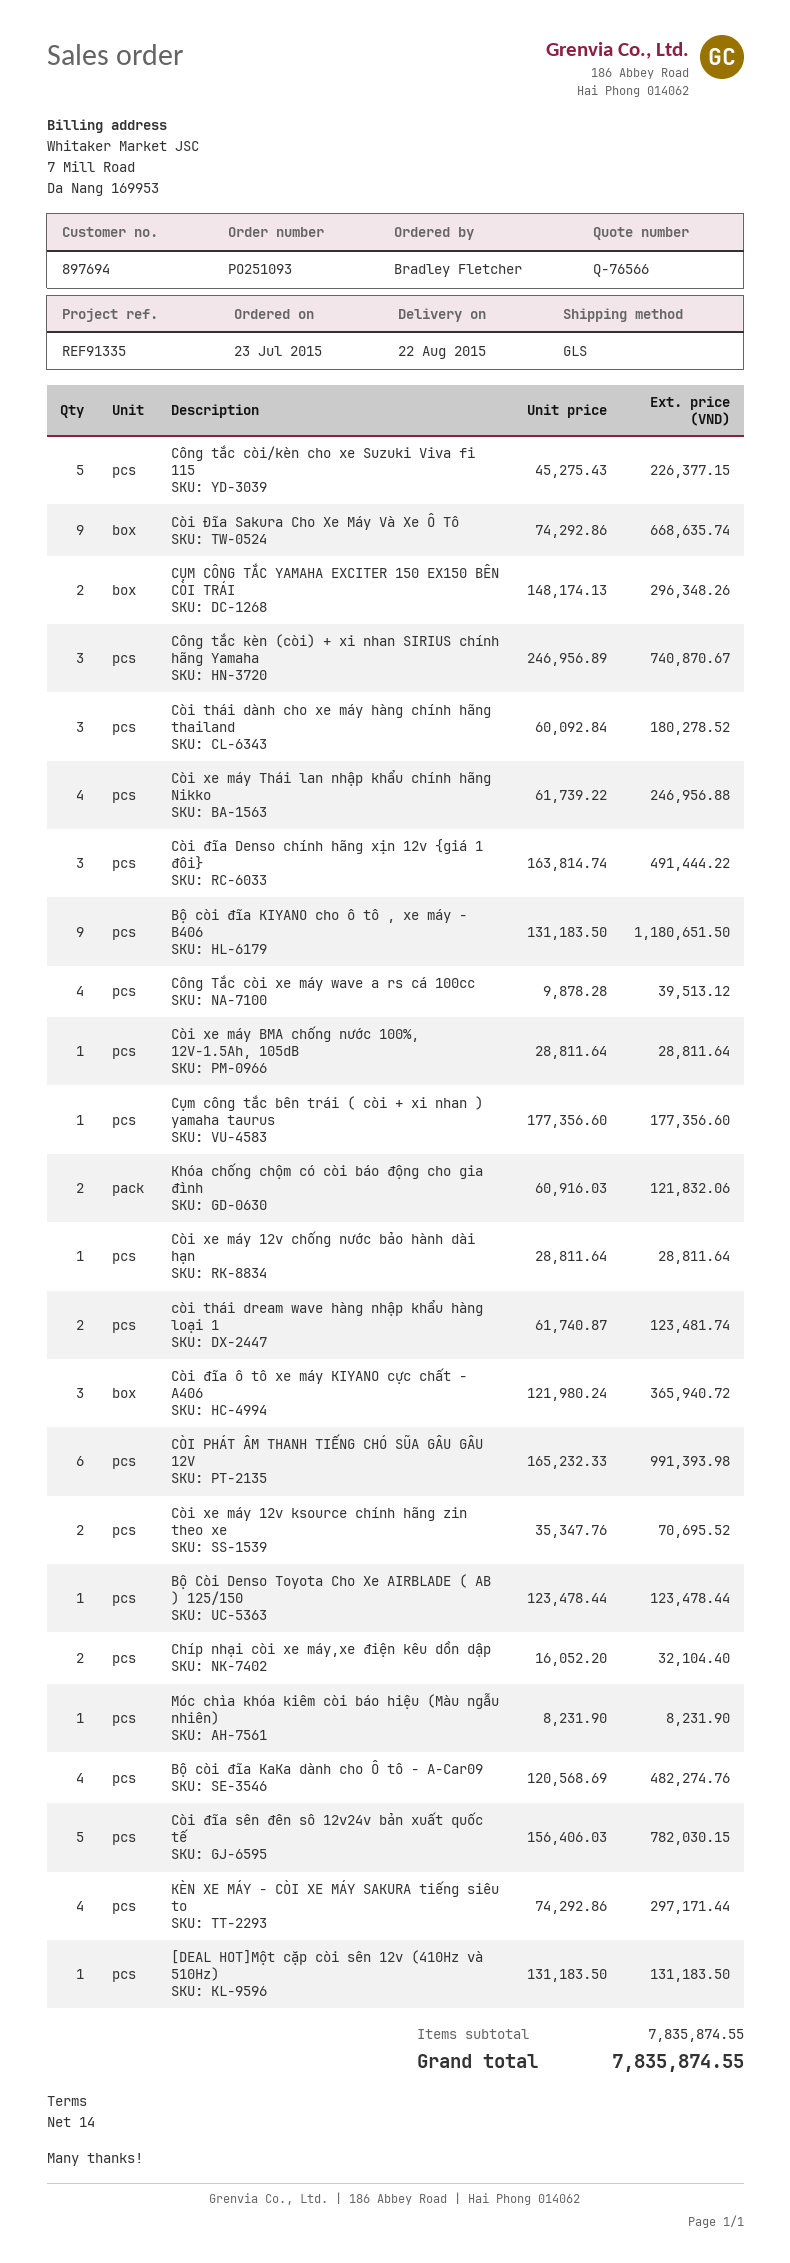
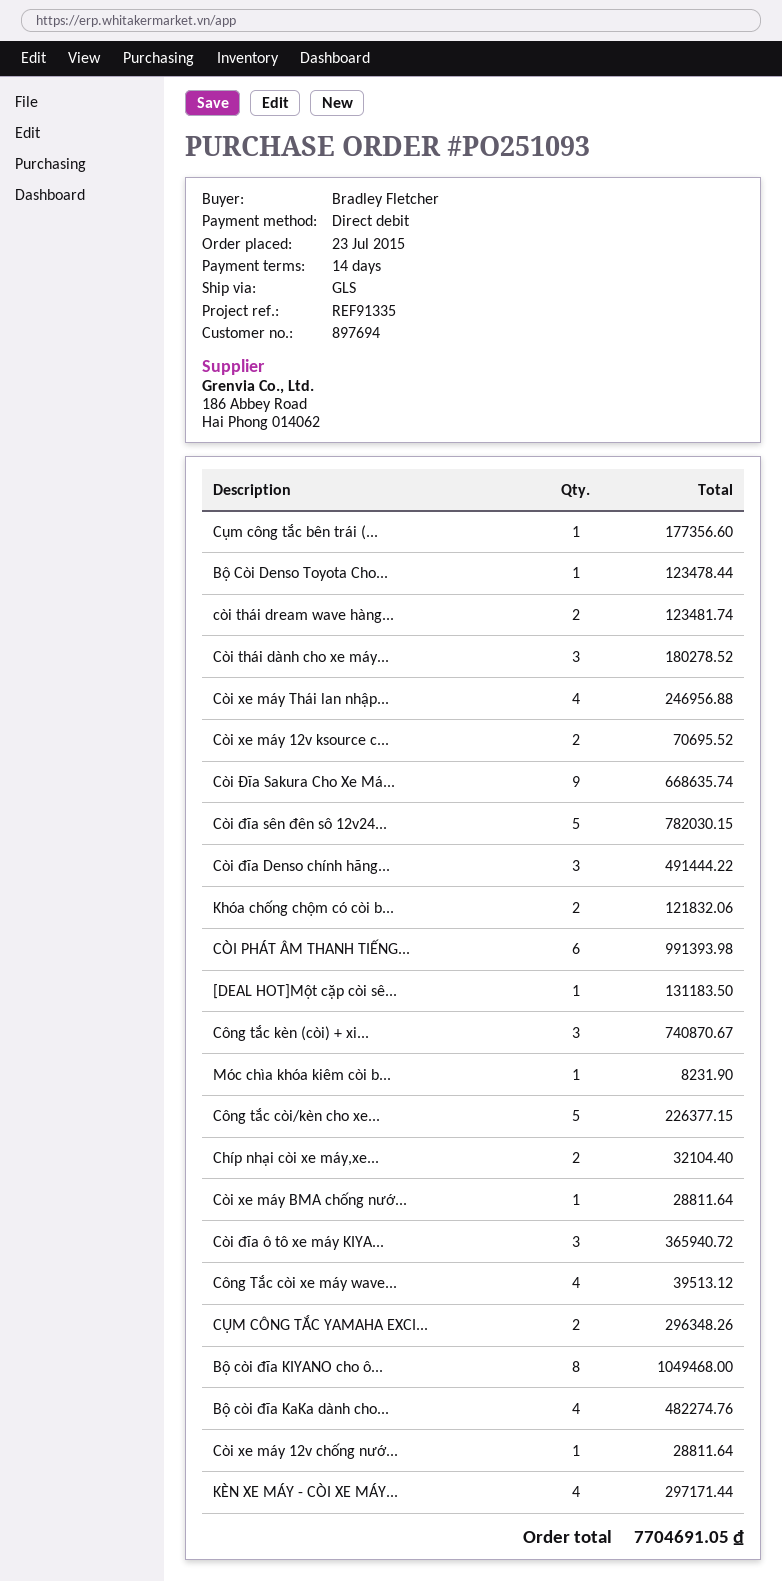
Bộ còi đĩa KIYANO cho ô tô , xe máy - B406: 9 for 1180651.50 -> 8 for 1049468.00
total: 7835874.55 -> 7704691.05

